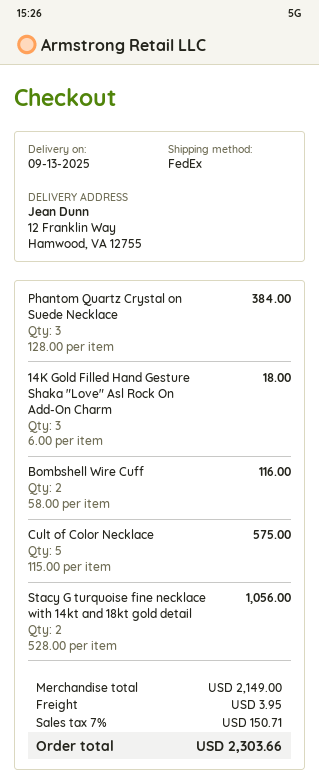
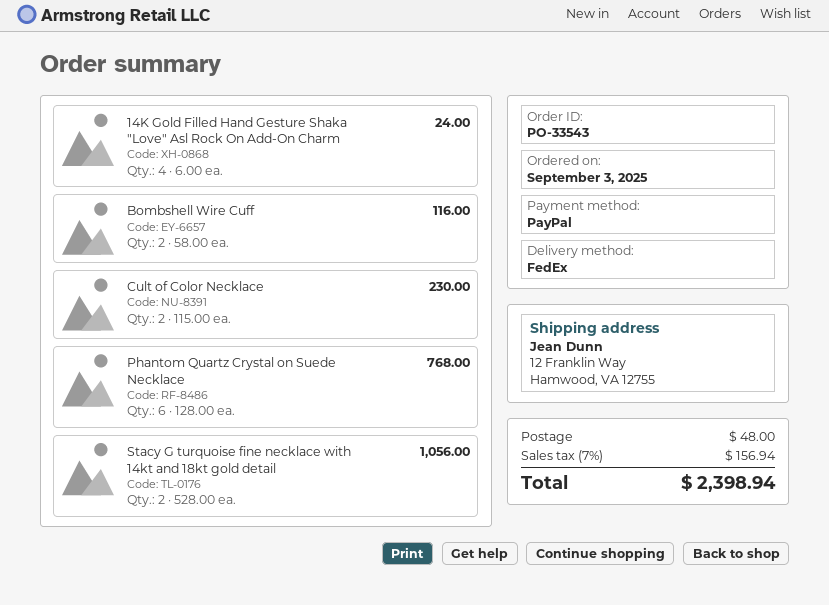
Phantom Quartz Crystal on Suede Necklace: 3 x 128.00 = 384.00 -> 6 x 128.00 = 768.00
14K Gold Filled Hand Gesture Shaka "Love" Asl Rock On Add-On Charm: 3 x 6.00 = 18.00 -> 4 x 6.00 = 24.00
Cult of Color Necklace: 5 x 115.00 = 575.00 -> 2 x 115.00 = 230.00
shipping: 3.95 -> 48.00
tax: 7% = 150.71 -> 7% = 156.94
total: 2303.66 -> 2398.94

